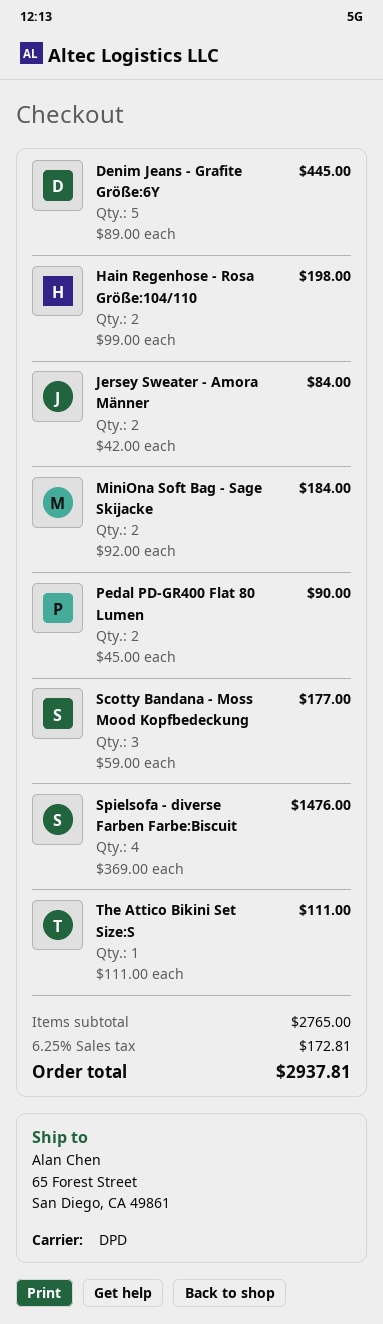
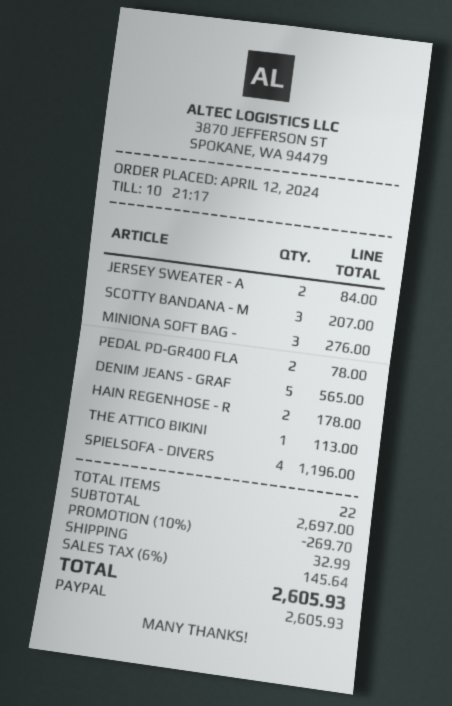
Denim Jeans - Grafite Größe:6Y: 5 for 445.00 -> 5 for 565.00
Hain Regenhose - Rosa Größe:104/110: 2 for 198.00 -> 2 for 178.00
MiniOna Soft Bag - Sage Skijacke: 2 for 184.00 -> 3 for 276.00
Pedal PD-GR400 Flat 80 Lumen: 2 for 90.00 -> 2 for 78.00
Scotty Bandana - Moss Mood Kopfbedeckung: 3 for 177.00 -> 3 for 207.00
Spielsofa - diverse Farben Farbe:Biscuit: 4 for 1476.00 -> 4 for 1196.00
The Attico Bikini Set Size:S: 1 for 111.00 -> 1 for 113.00
subtotal: 2765.00 -> 2697.00
discount: none -> 10% = 269.70
shipping: none -> 32.99
tax: 6.25% = 172.81 -> 6% = 145.64
total: 2937.81 -> 2605.93

